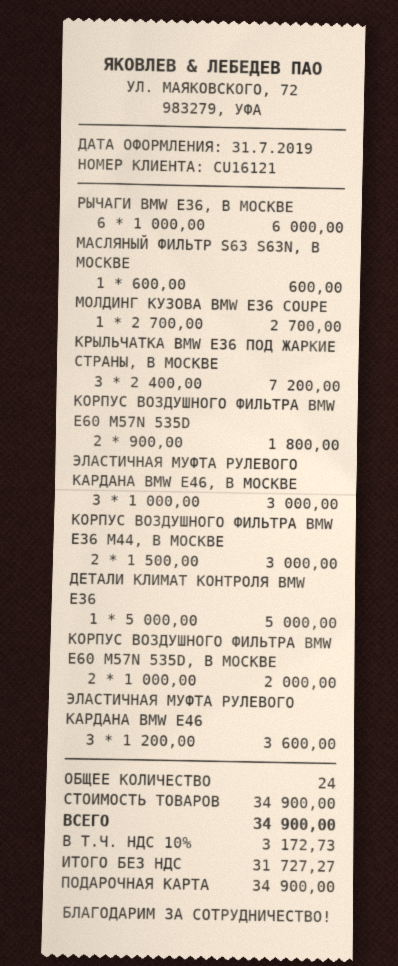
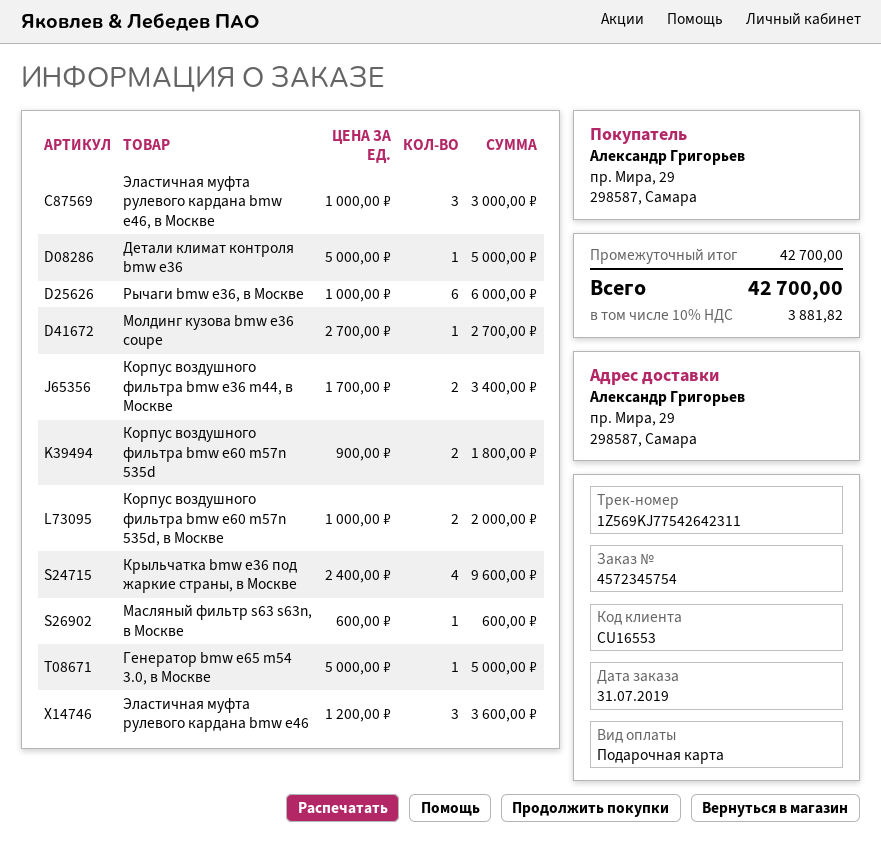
customer number: CU16121 -> CU16553
КРЫЛЬЧАТКА BMW E36 ПОД ЖАРКИЕ СТРАНЫ, В МОСКВЕ: 3 x 2400.00 = 7200.00 -> 4 x 2400.00 = 9600.00
КОРПУС ВОЗДУШНОГО ФИЛЬТРА BMW E36 M44, В МОСКВЕ: 2 x 1500.00 = 3000.00 -> 2 x 1700.00 = 3400.00
Генератор bmw e65 m54 3.0, в Москве: none -> 1 x 5000.00 = 5000.00
subtotal: 34900.00 -> 42700.00
tax: 10% = 3172.73 -> 10% = 3881.82
total: 34900.00 -> 42700.00

